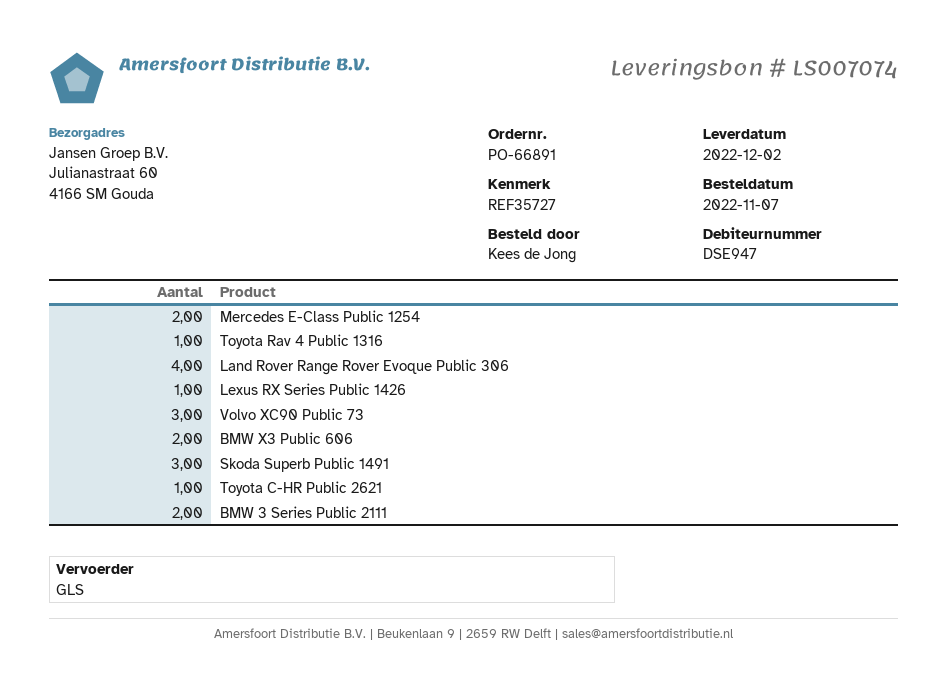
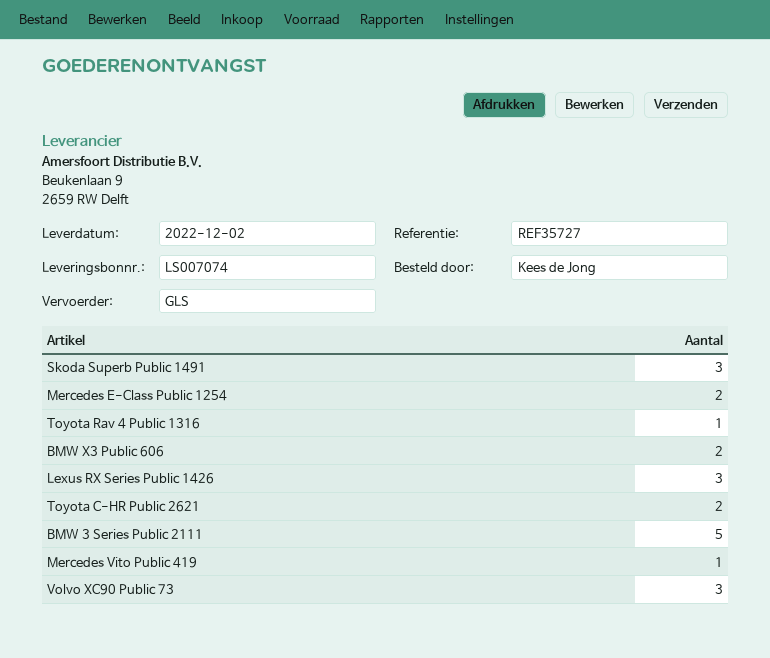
Land Rover Range Rover Evoque Public 306: 4 -> none
Lexus RX Series Public 1426: 1 -> 3
Toyota C-HR Public 2621: 1 -> 2
BMW 3 Series Public 2111: 2 -> 5
Mercedes Vito Public 419: none -> 1

